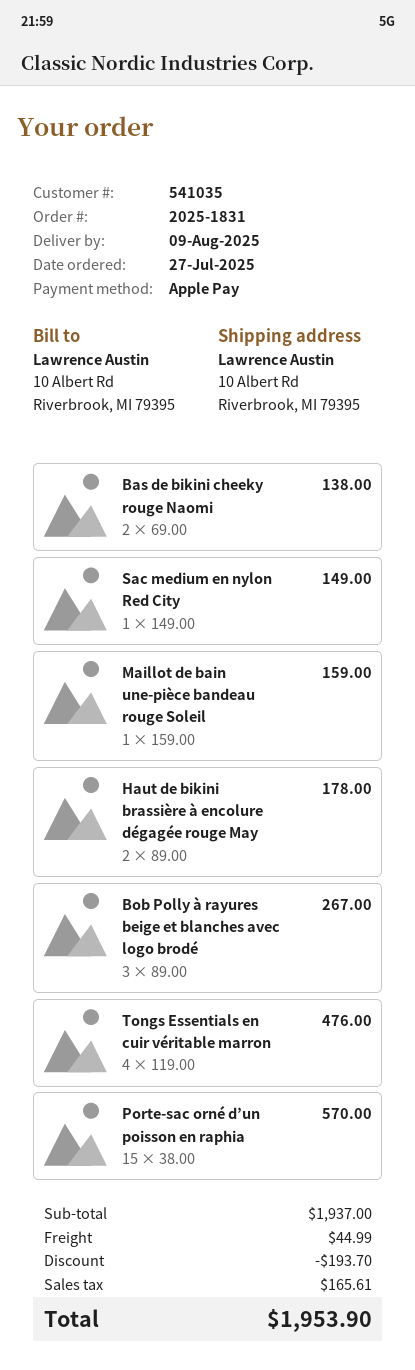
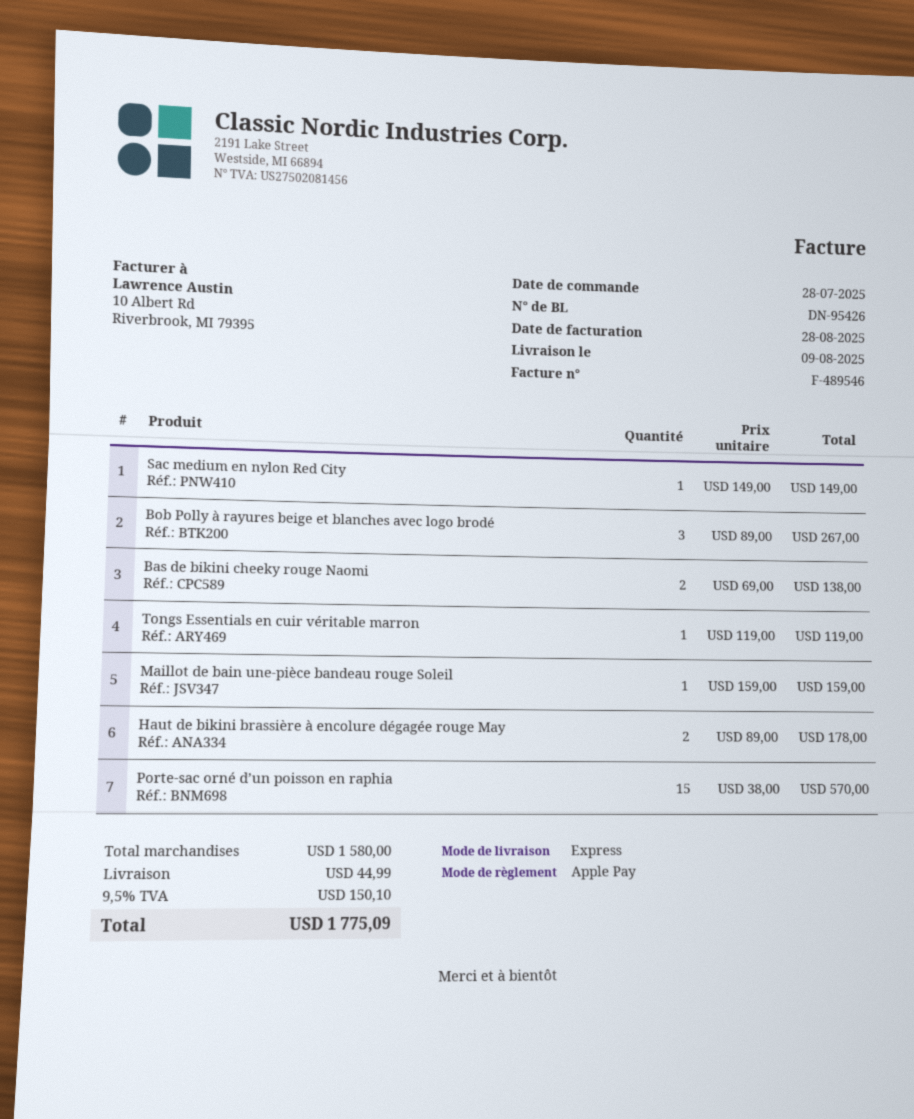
order date: 2025-07-27 -> 2025-07-28
Tongs Essentials en cuir véritable marron: 4 x 119.00 = 476.00 -> 1 x 119.00 = 119.00
subtotal: 1937.00 -> 1580.00
discount: 193.70 -> none
tax: 165.61 -> 150.10
total: 1953.90 -> 1775.09

